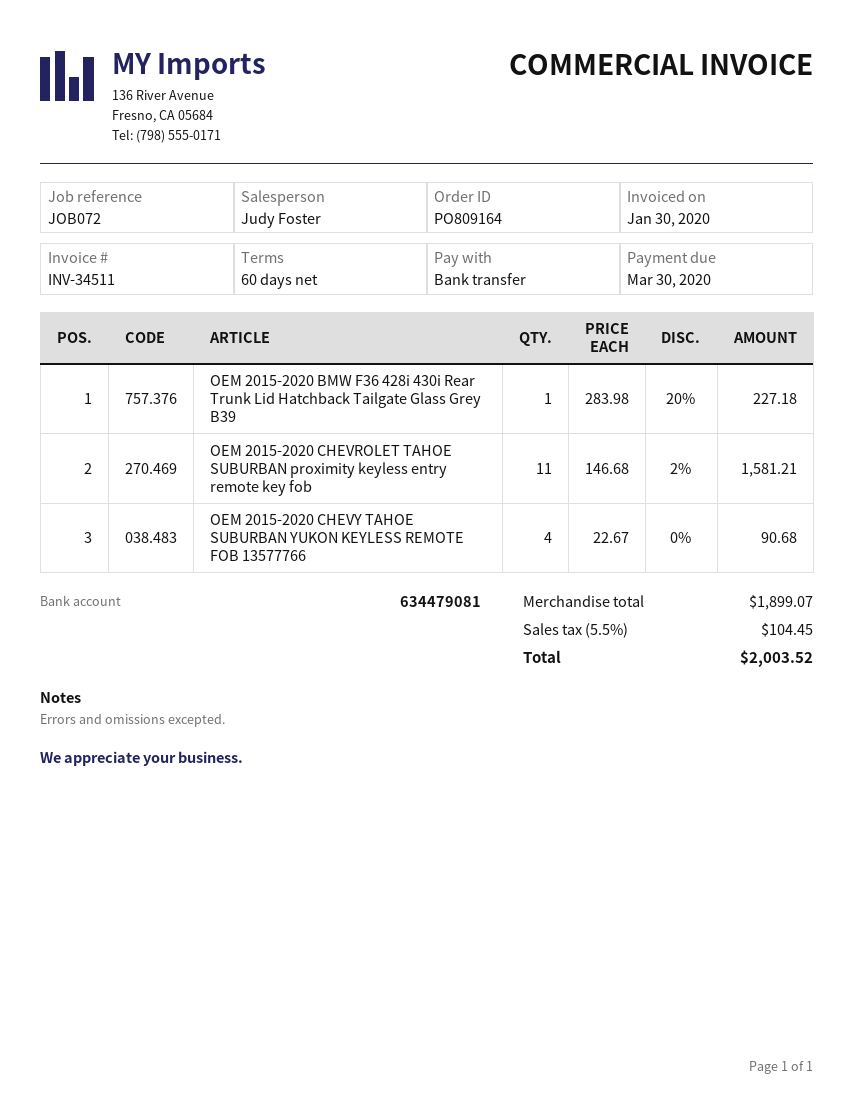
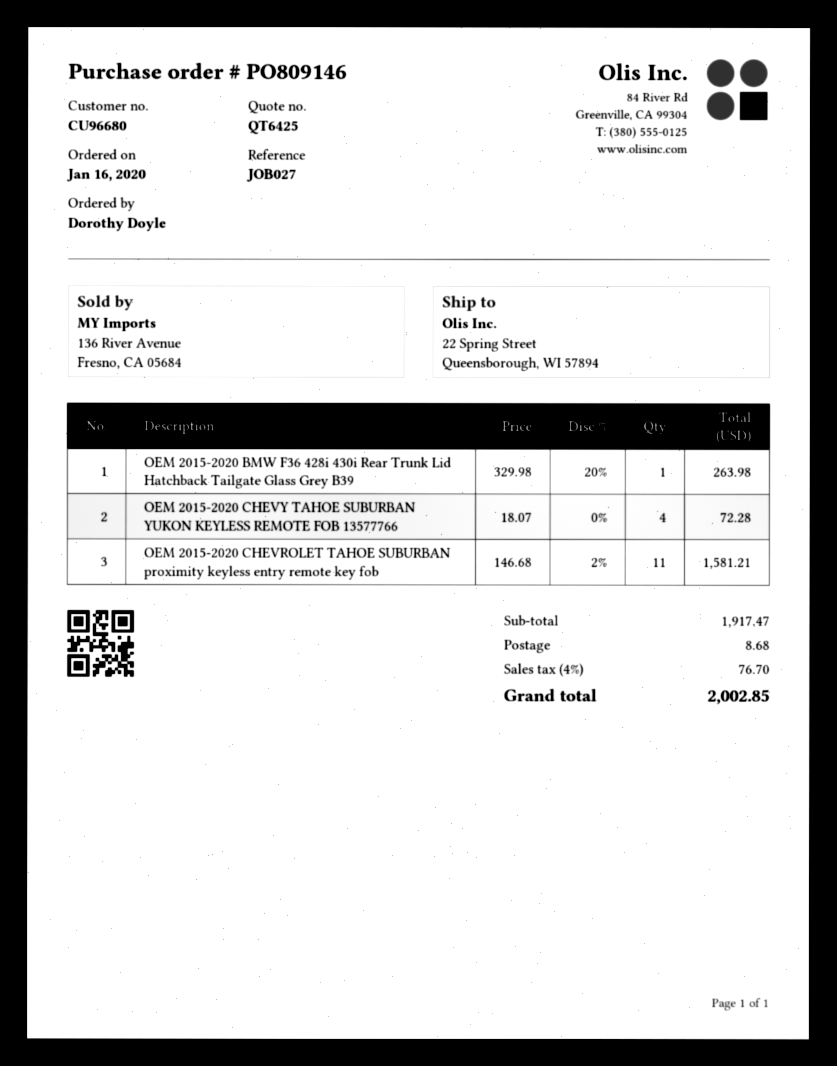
order number: PO809164 -> PO809146
reference: JOB072 -> JOB027
OEM 2015-2020 BMW F36 428i 430i Rear Trunk Lid Hatchback Tailgate Glass Grey B39: 1 x 283.98 - 20% = 227.18 -> 1 x 329.98 - 20% = 263.98
OEM 2015-2020 CHEVY TAHOE SUBURBAN YUKON KEYLESS REMOTE FOB 13577766: 4 x 22.67 = 90.68 -> 4 x 18.07 = 72.28
subtotal: 1899.07 -> 1917.47
shipping: none -> 8.68
tax: 5.5% = 104.45 -> 4% = 76.70
total: 2003.52 -> 2002.85

